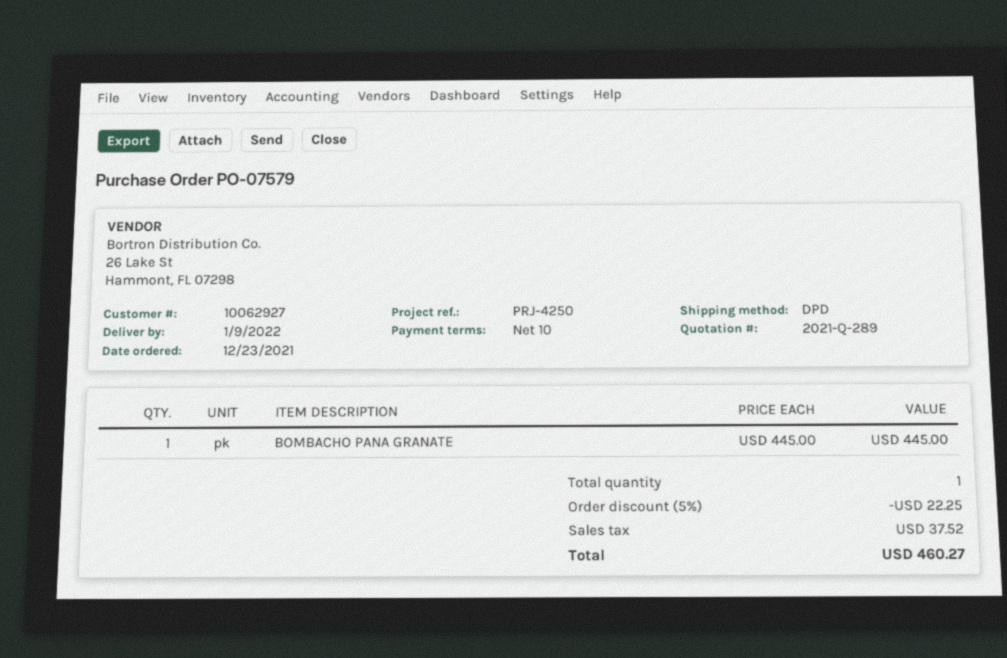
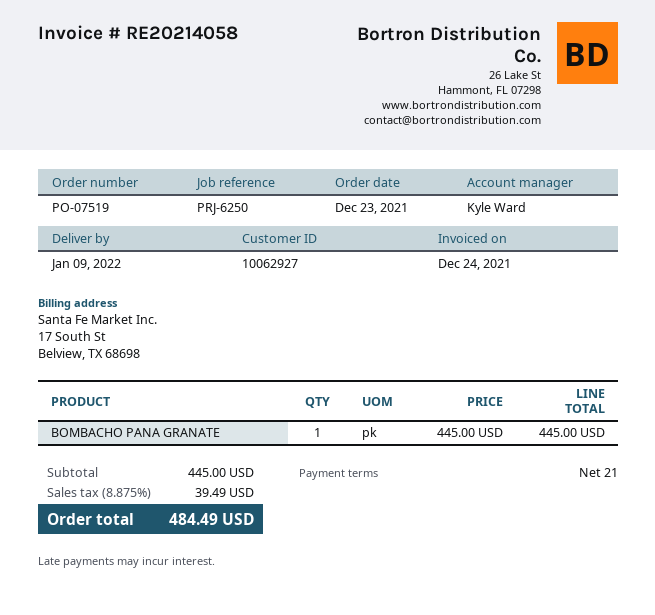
order number: PO-07579 -> PO-07519
payment terms: 10 days -> 21 days
reference: PRJ-4250 -> PRJ-6250
discount: 5% = 22.25 -> none
tax: 37.52 -> 39.49
total: 460.27 -> 484.49

